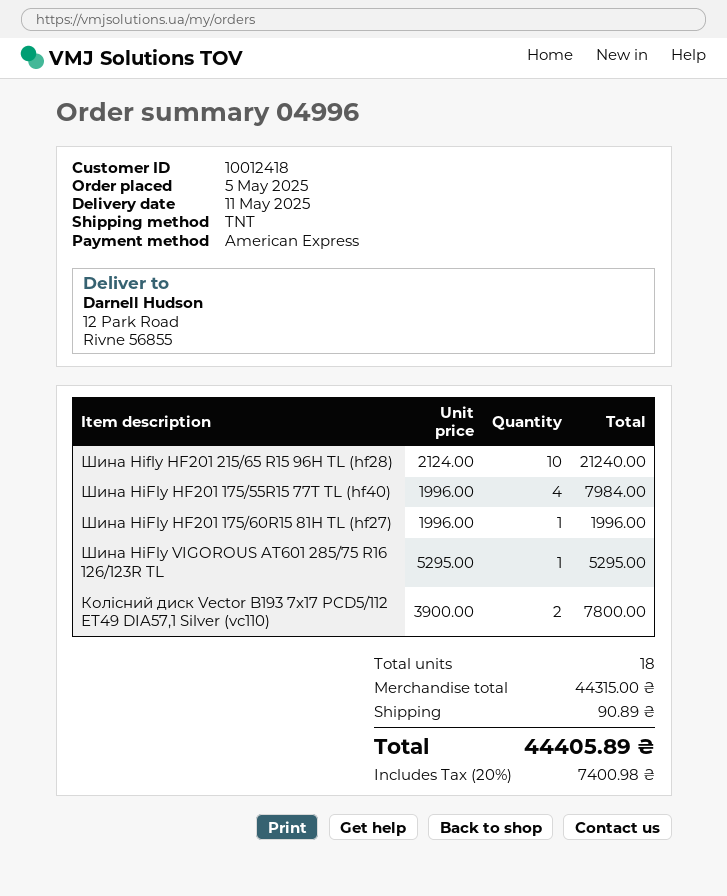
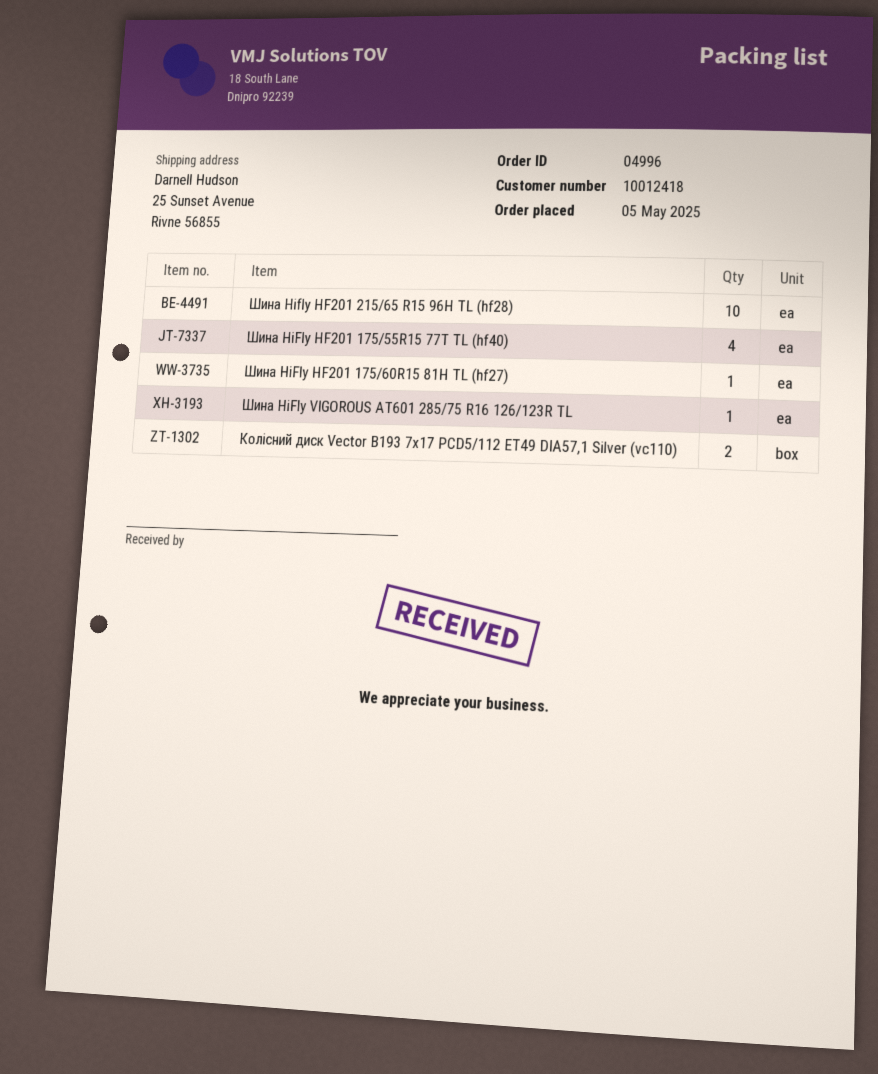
ship to: 12 Park Road, Rivne 56855 -> 25 Sunset Avenue, Rivne 56855

